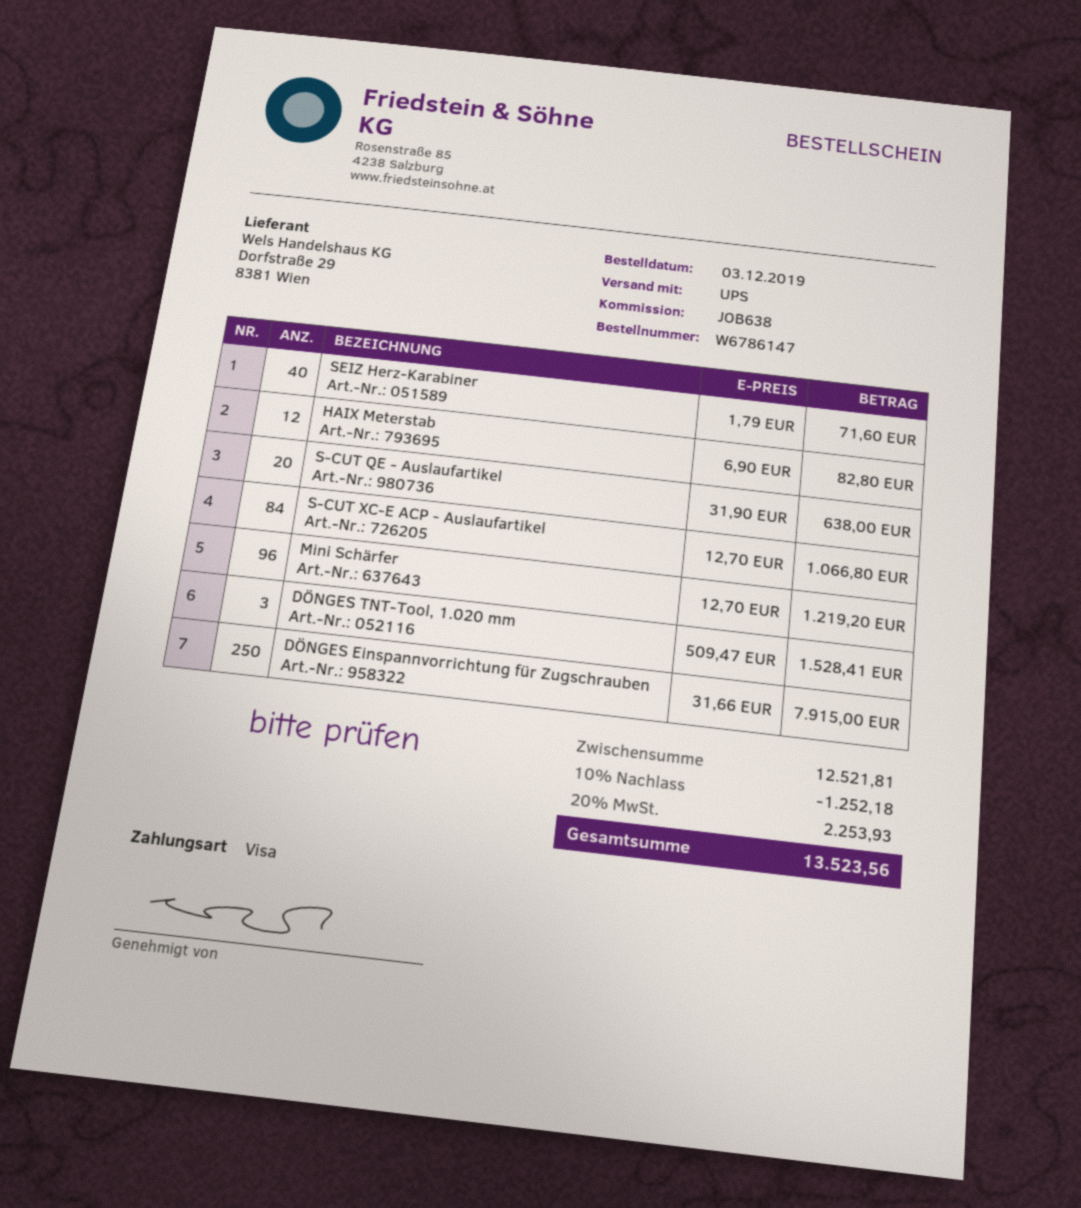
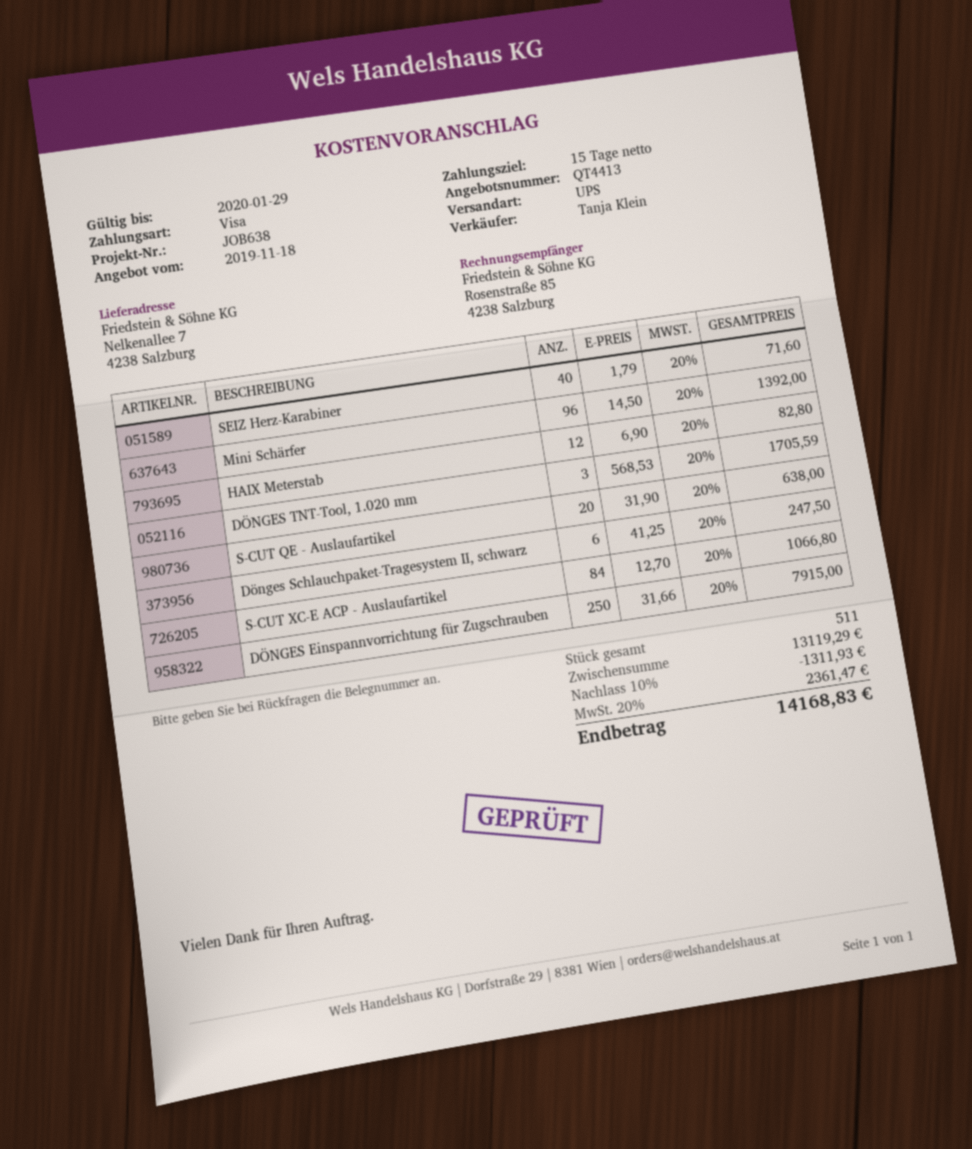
Mini Schärfer: 96 x 12.70 = 1219.20 -> 96 x 14.50 = 1392.00
DÖNGES TNT-Tool, 1.020 mm: 3 x 509.47 = 1528.41 -> 3 x 568.53 = 1705.59
Dönges Schlauchpaket-Tragesystem II, schwarz: none -> 6 x 41.25 = 247.50
subtotal: 12521.81 -> 13119.29
discount: 10% = 1252.18 -> 10% = 1311.93
tax: 20% = 2253.93 -> 20% = 2361.47
total: 13523.56 -> 14168.83

